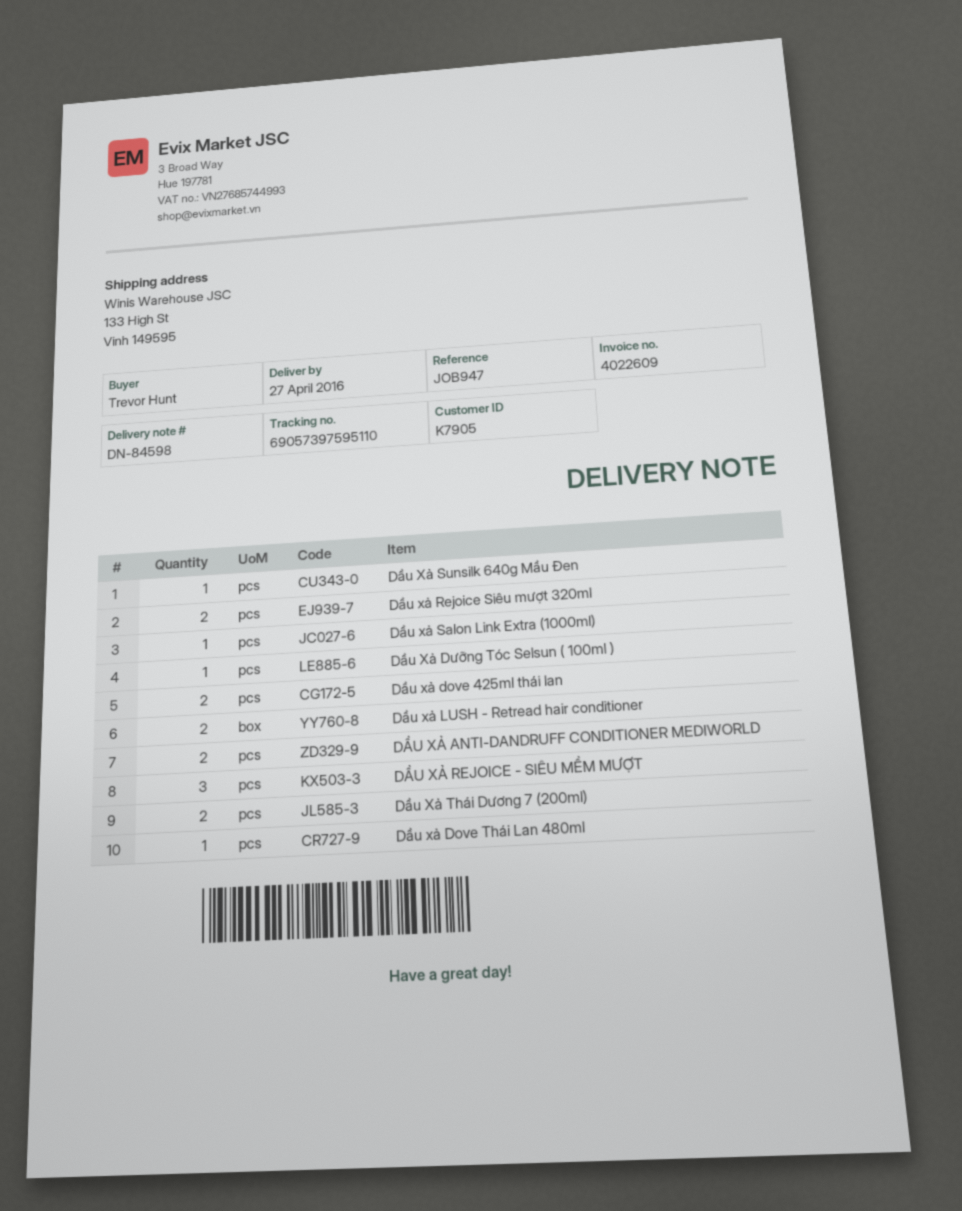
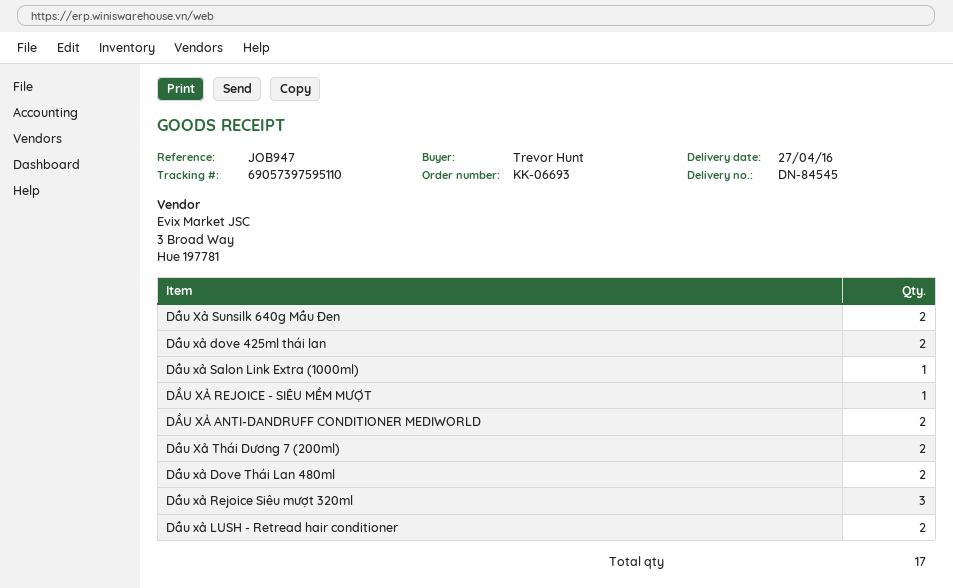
delivery note number: DN-84598 -> DN-84545
Dầu Xả Sunsilk 640g Mầu Đen: 1 -> 2
Dầu xả Rejoice Siêu mượt 320ml: 2 -> 3
Dầu Xả Dưỡng Tóc Selsun ( 100ml ): 1 -> none
DẦU XẢ REJOICE - SIÊU MỀM MƯỢT: 3 -> 1
Dầu xả Dove Thái Lan 480ml: 1 -> 2

